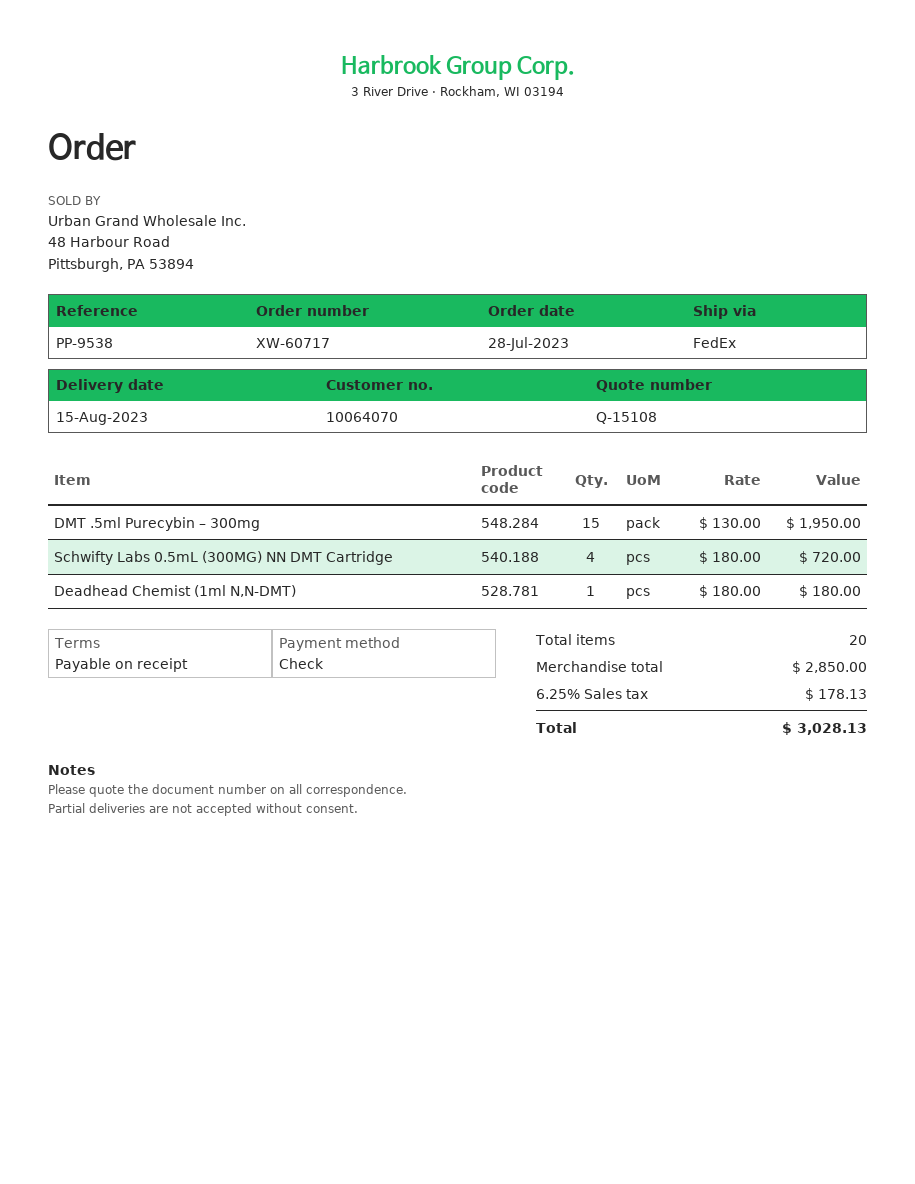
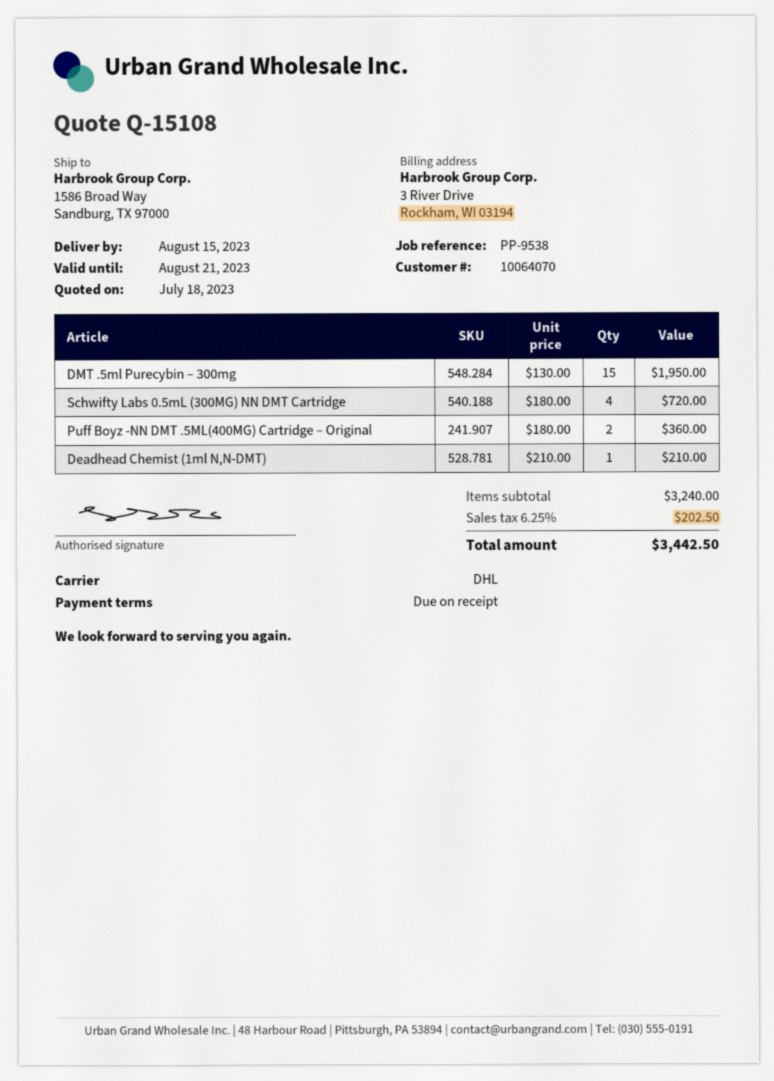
shipping method: FedEx -> DHL
Deadhead Chemist (1ml N,N-DMT): 1 x 180.00 = 180.00 -> 1 x 210.00 = 210.00
Puff Boyz -NN DMT .5ML(400MG) Cartridge – Original: none -> 2 x 180.00 = 360.00
subtotal: 2850.00 -> 3240.00
tax: 6.25% = 178.13 -> 6.25% = 202.50
total: 3028.13 -> 3442.50

